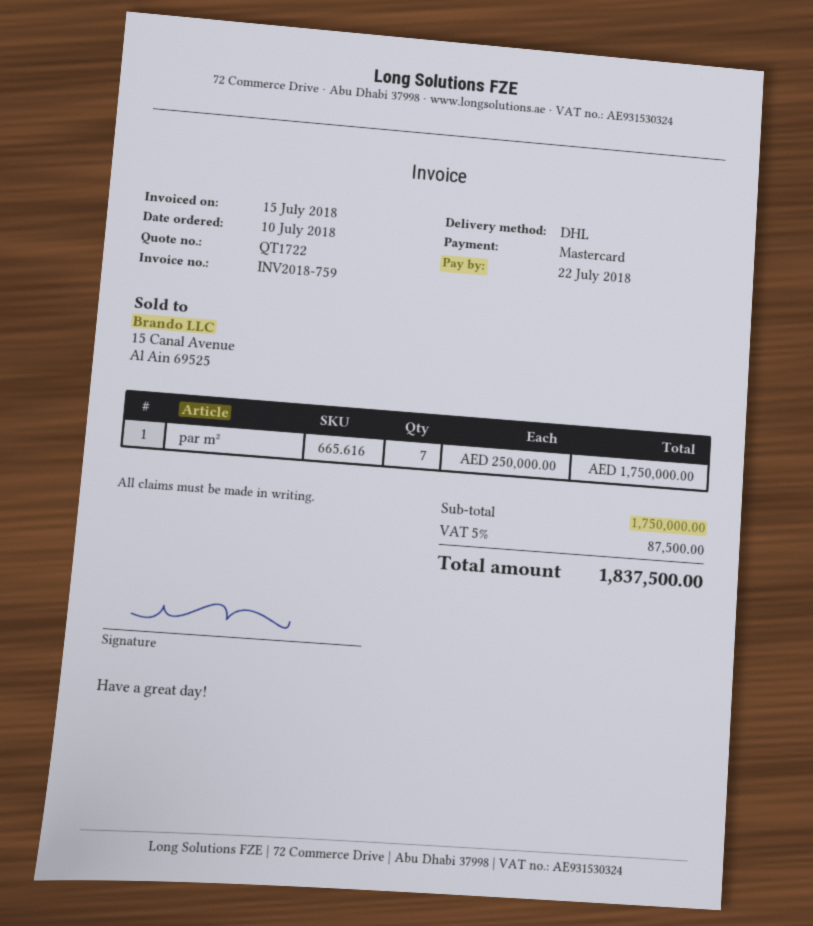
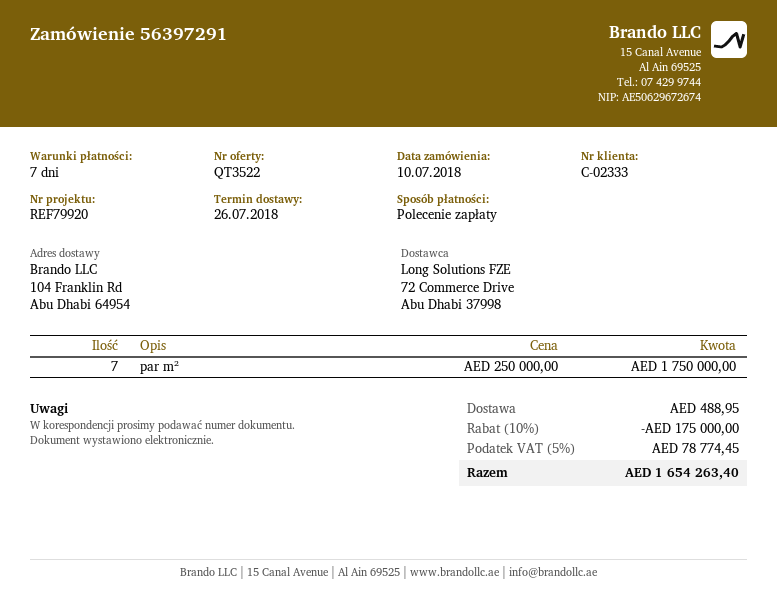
quote number: QT1722 -> QT3522
payment method: Mastercard -> direct debit
discount: none -> 10% = 175000.00
shipping: none -> 488.95
tax: 5% = 87500.00 -> 5% = 78774.45
total: 1837500.00 -> 1654263.40

